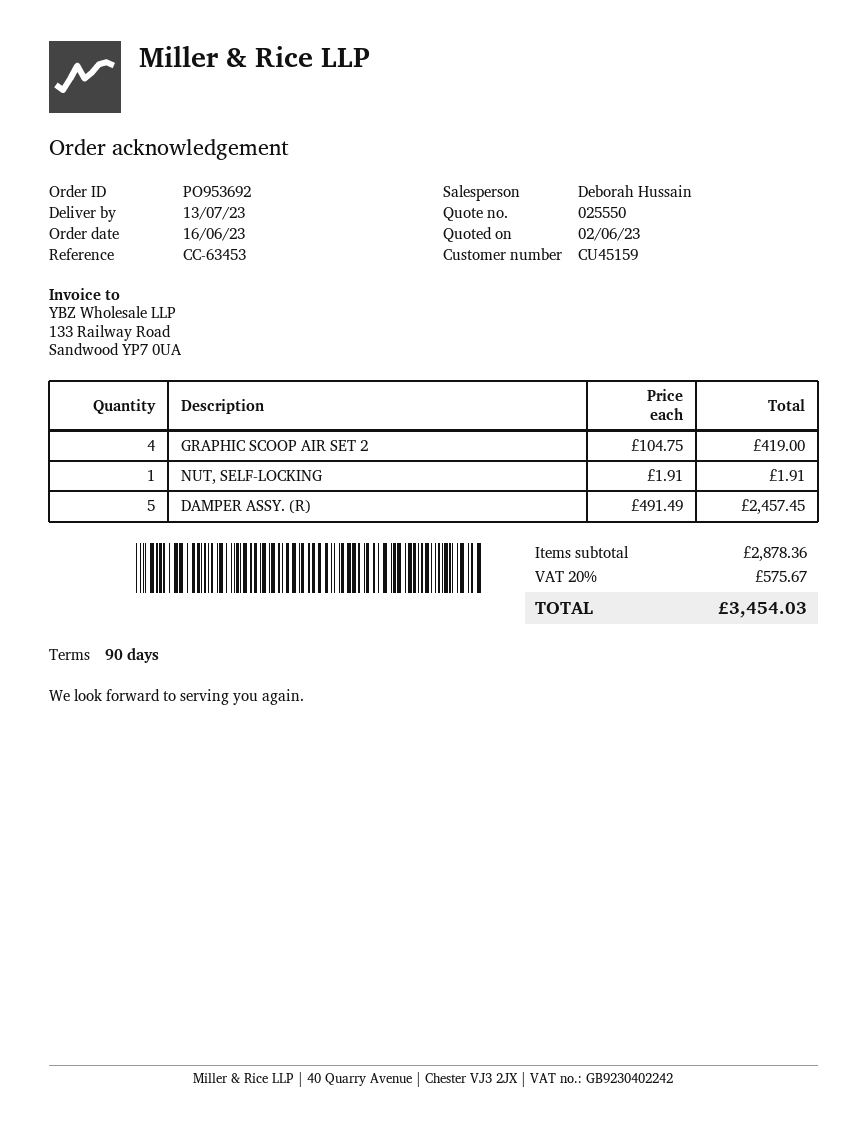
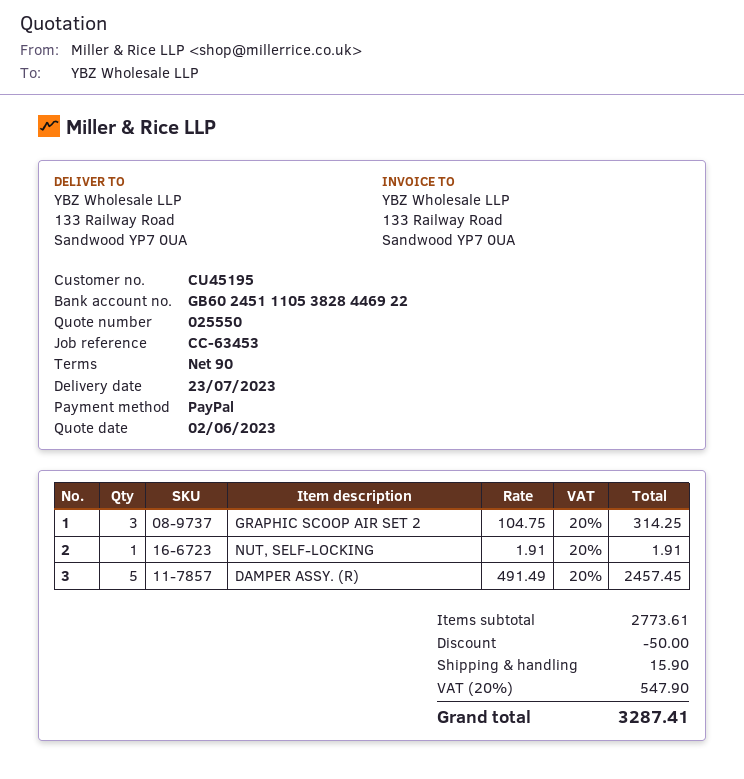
delivery date: 2023-07-13 -> 2023-07-23
customer number: CU45159 -> CU45195
GRAPHIC SCOOP AIR SET 2: 4 x 104.75 = 419.00 -> 3 x 104.75 = 314.25
subtotal: 2878.36 -> 2773.61
discount: none -> 50.00
shipping: none -> 15.90
tax: 20% = 575.67 -> 20% = 547.90
total: 3454.03 -> 3287.41

